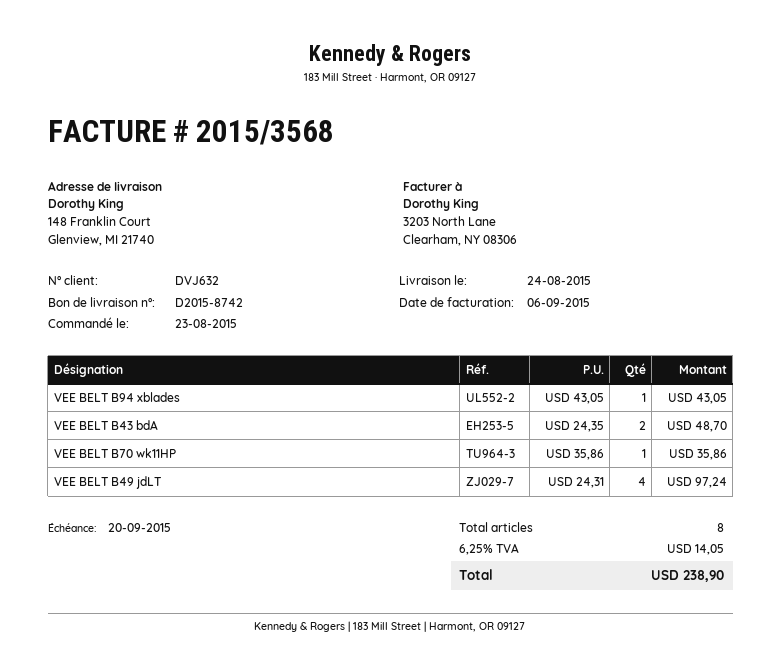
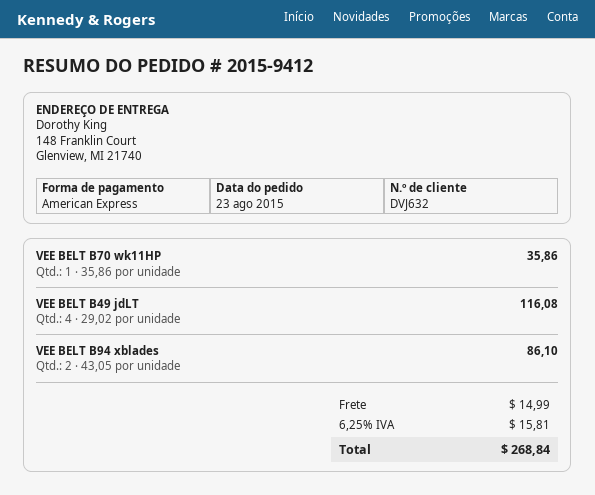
VEE BELT B94 xblades: 1 x 43.05 = 43.05 -> 2 x 43.05 = 86.10
VEE BELT B43 bdA: 2 x 24.35 = 48.70 -> none
VEE BELT B49 jdLT: 4 x 24.31 = 97.24 -> 4 x 29.02 = 116.08
shipping: none -> 14.99
tax: 6.25% = 14.05 -> 6.25% = 15.81
total: 238.90 -> 268.84

